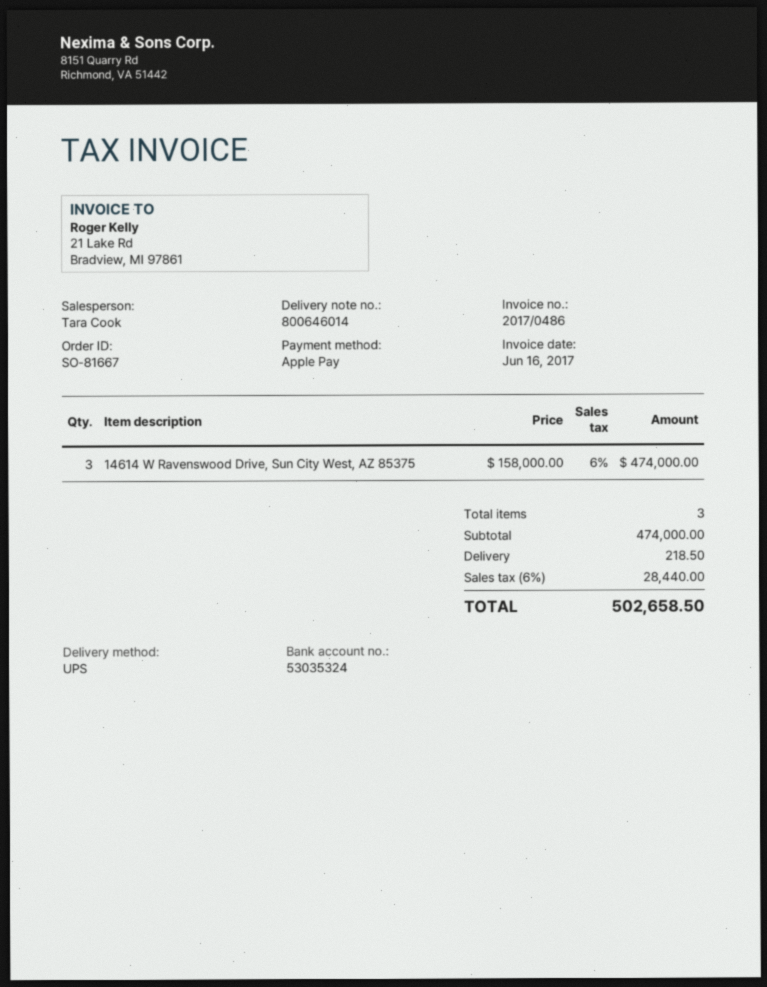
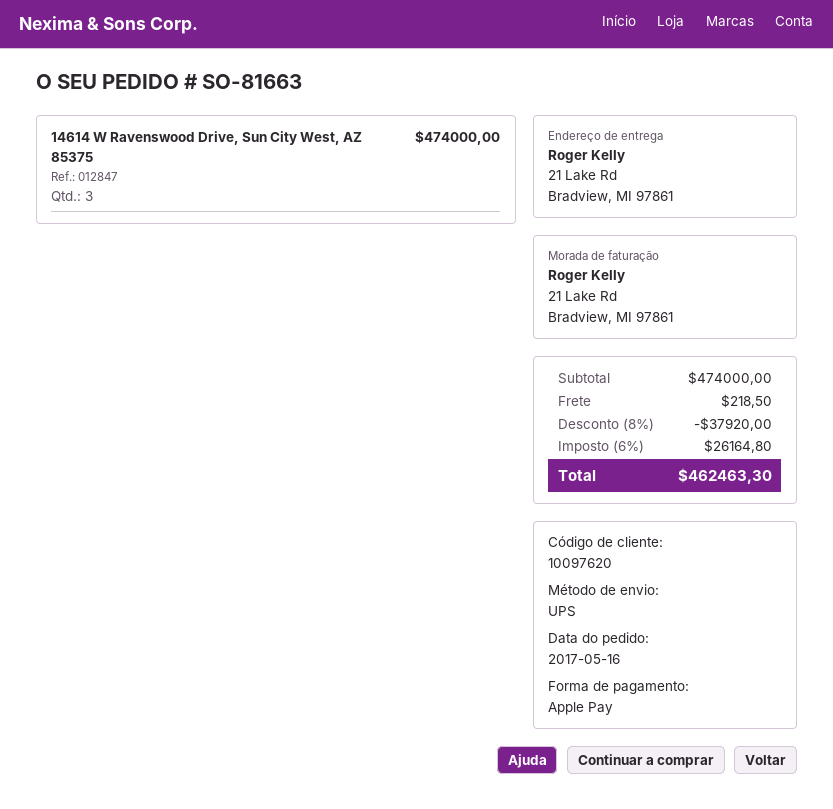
order number: SO-81667 -> SO-81663
discount: none -> 8% = 37920.00
tax: 6% = 28440.00 -> 6% = 26164.80
total: 502658.50 -> 462463.30

